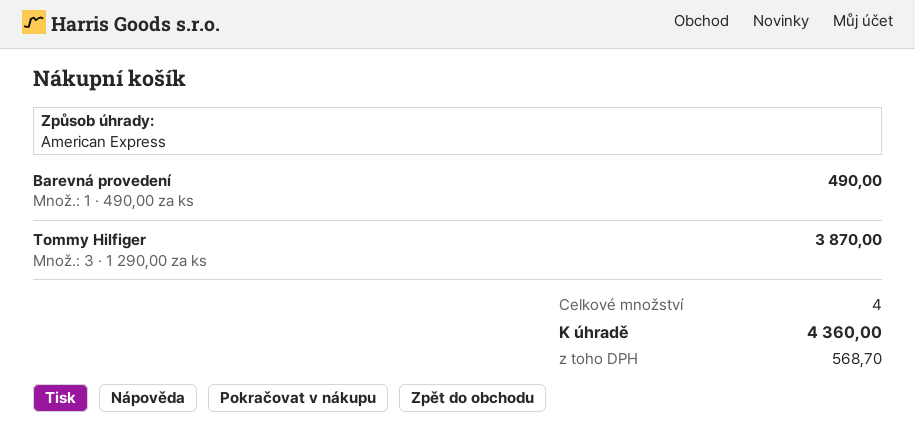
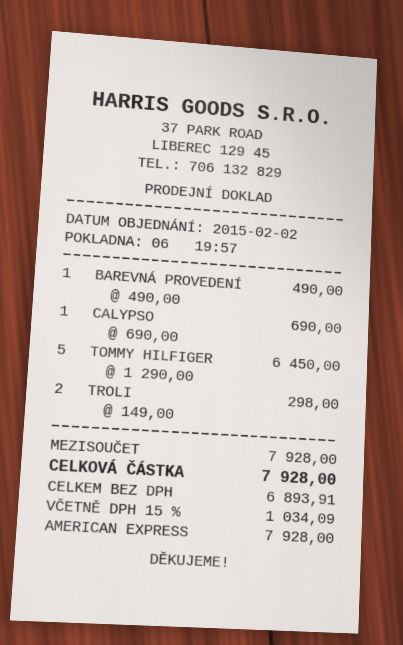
Tommy Hilfiger: 3 x 1290.00 = 3870.00 -> 5 x 1290.00 = 6450.00
CALYPSO: none -> 1 x 690.00 = 690.00
TROLI: none -> 2 x 149.00 = 298.00
tax: 568.70 -> 1034.09
total: 4360.00 -> 7928.00

